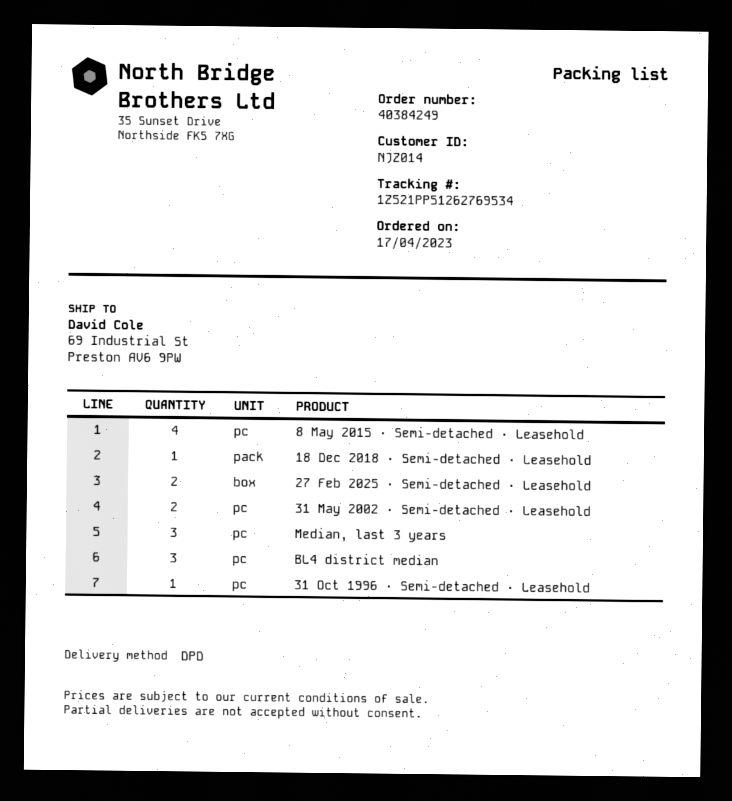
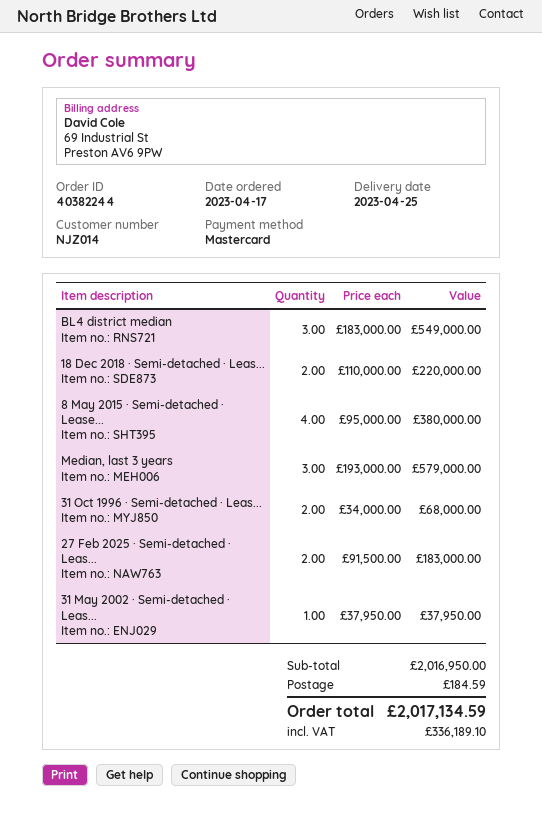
order number: 40384249 -> 40382244
18 Dec 2018 · Semi-detached · Leasehold: 1 -> 2
31 May 2002 · Semi-detached · Leasehold: 2 -> 1
31 Oct 1996 · Semi-detached · Leasehold: 1 -> 2

